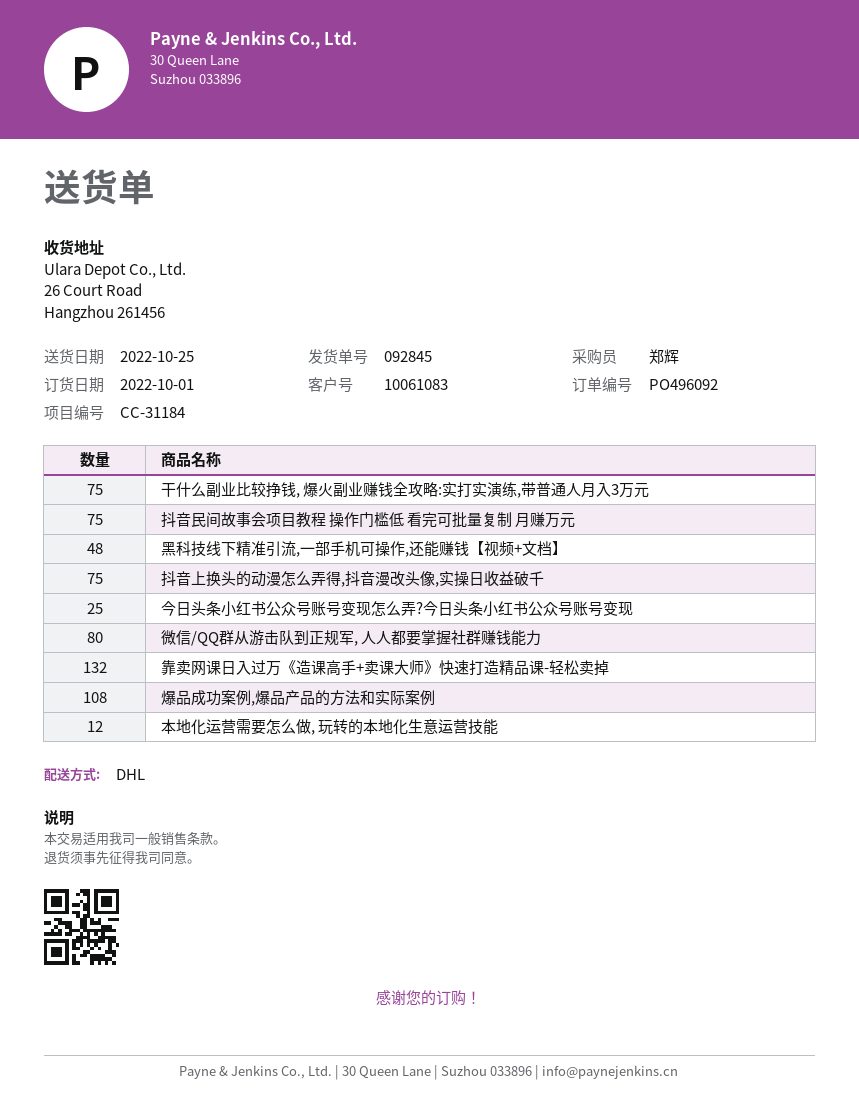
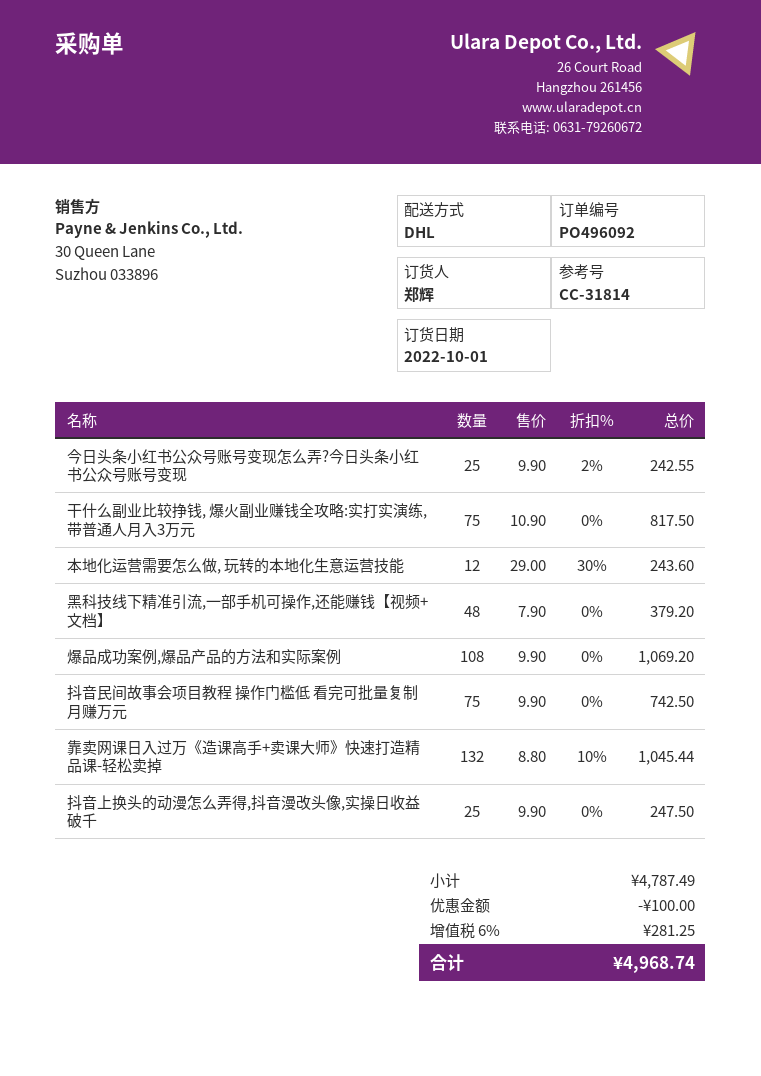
reference: CC-31184 -> CC-31814
抖音上换头的动漫怎么弄得,抖音漫改头像,实操日收益破千: 75 -> 25
微信/QQ群从游击队到正规军, 人人都要掌握社群赚钱能力: 80 -> none

